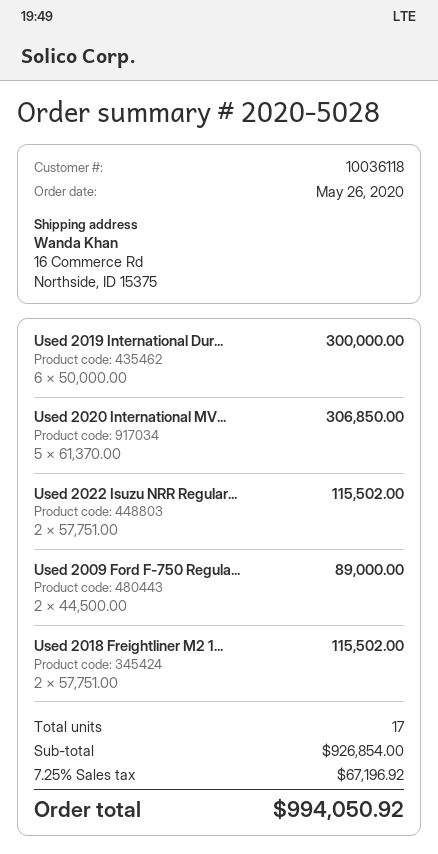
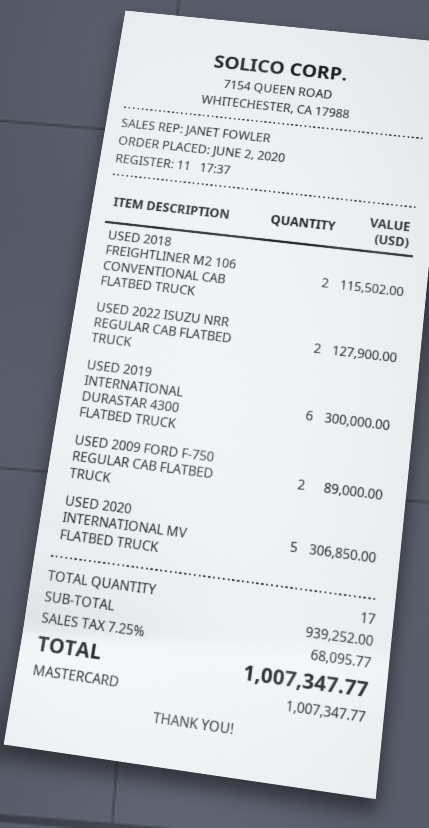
order date: 2020-05-26 -> 2020-06-02
Used 2022 Isuzu NRR Regular...: 2 for 115502.00 -> 2 for 127900.00
subtotal: 926854.00 -> 939252.00
tax: 7.25% = 67196.92 -> 7.25% = 68095.77
total: 994050.92 -> 1007347.77

